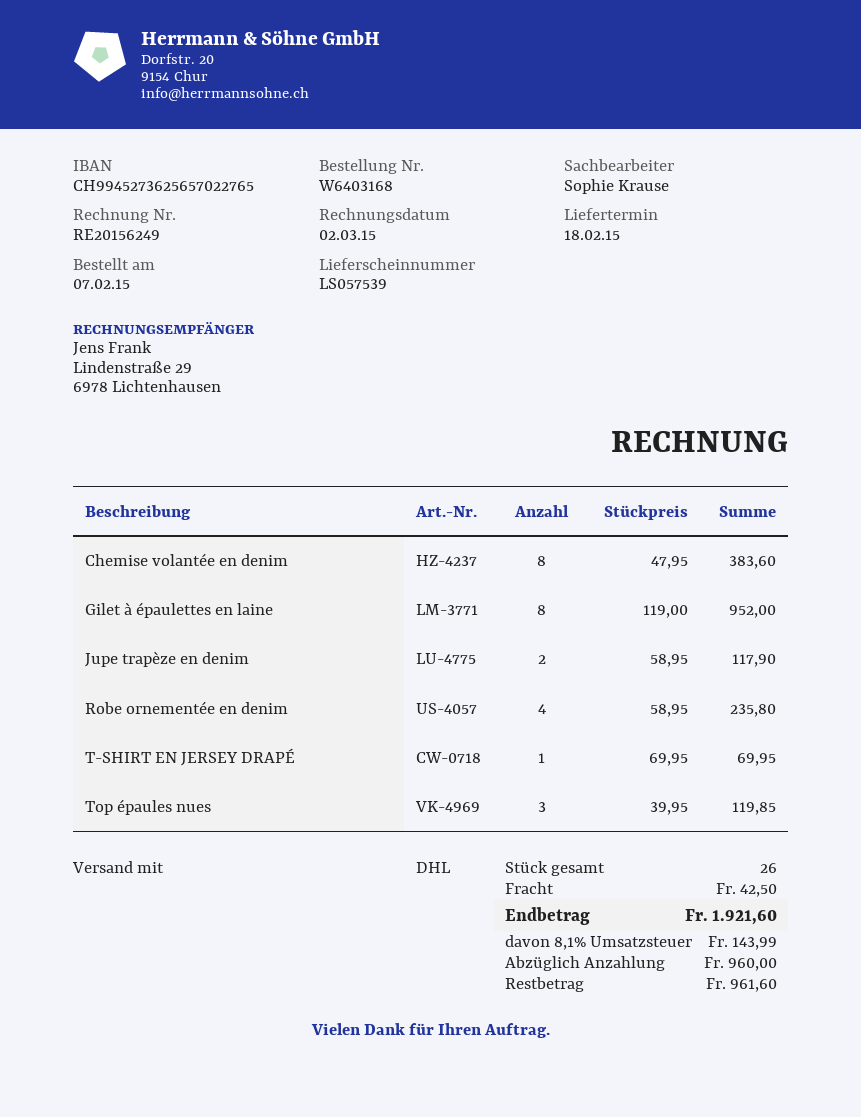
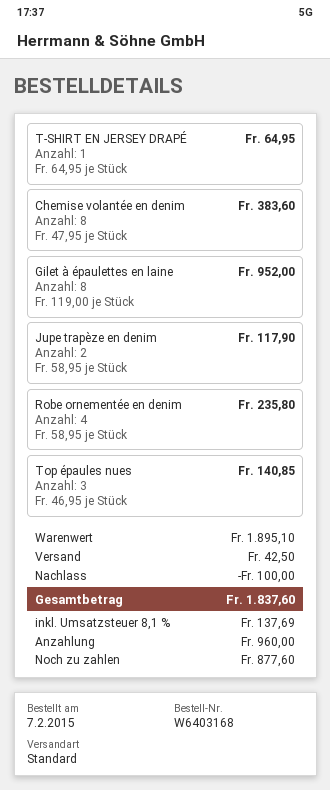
shipping method: DHL -> standard
T-SHIRT EN JERSEY DRAPÉ: 1 x 69.95 = 69.95 -> 1 x 64.95 = 64.95
Top épaules nues: 3 x 39.95 = 119.85 -> 3 x 46.95 = 140.85
discount: none -> 100.00
tax: 8.1% = 143.99 -> 8.1% = 137.69
total: 1921.60 -> 1837.60
balance: 961.60 -> 877.60

